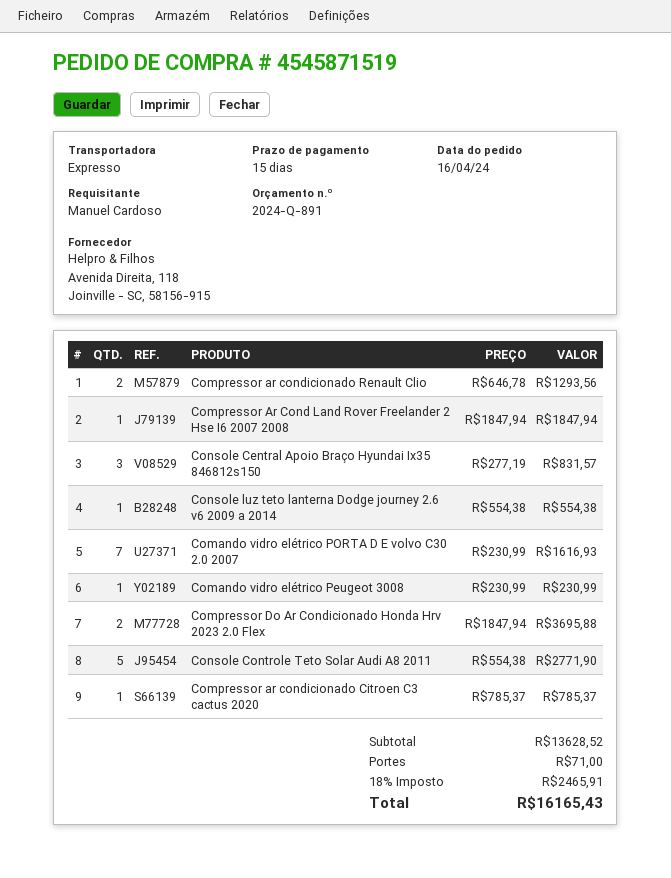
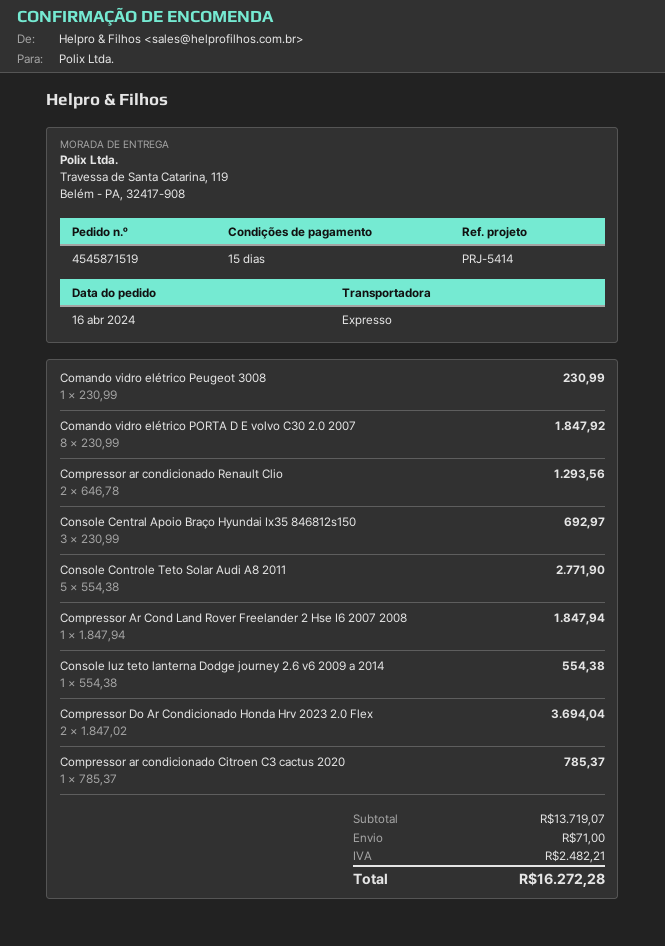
Console Central Apoio Braço Hyundai Ix35 846812s150: 3 x 277.19 = 831.57 -> 3 x 230.99 = 692.97
Comando vidro elétrico PORTA D E volvo C30 2.0 2007: 7 x 230.99 = 1616.93 -> 8 x 230.99 = 1847.92
Compressor Do Ar Condicionado Honda Hrv 2023 2.0 Flex: 2 x 1847.94 = 3695.88 -> 2 x 1847.02 = 3694.04
subtotal: 13628.52 -> 13719.07
tax: 2465.91 -> 2482.21
total: 16165.43 -> 16272.28

